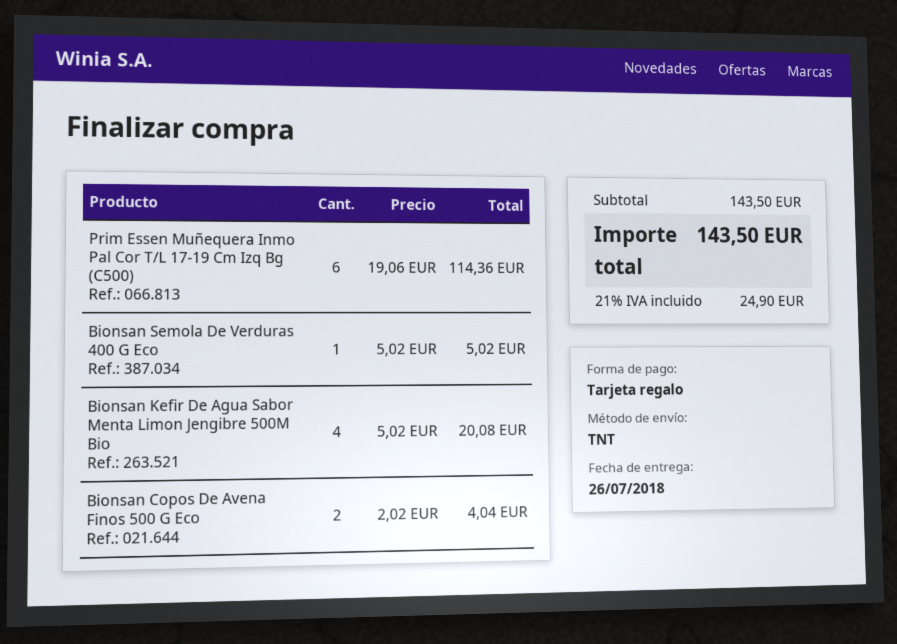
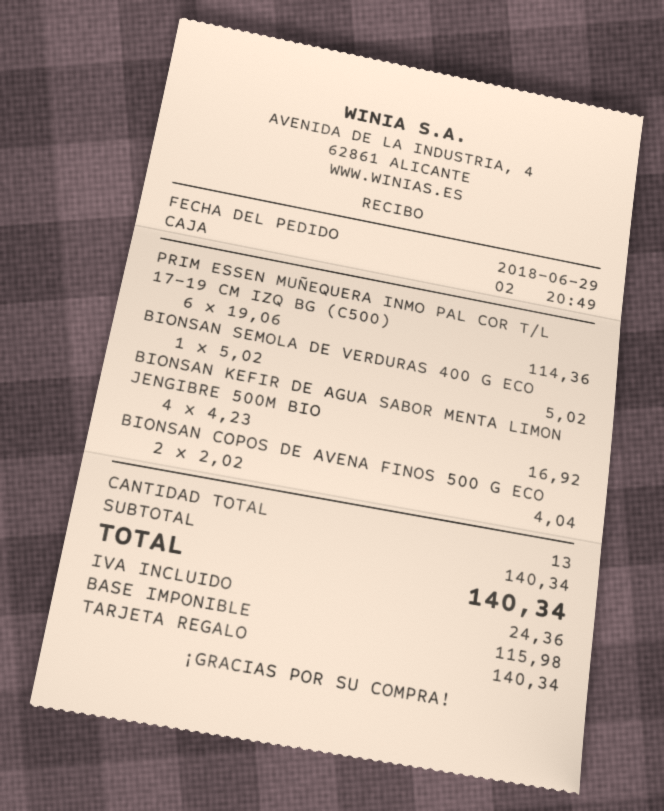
Bionsan Kefir De Agua Sabor Menta Limon Jengibre 500M Bio: 4 x 5.02 = 20.08 -> 4 x 4.23 = 16.92
subtotal: 143.50 -> 140.34
tax: 24.90 -> 24.36
total: 143.50 -> 140.34

